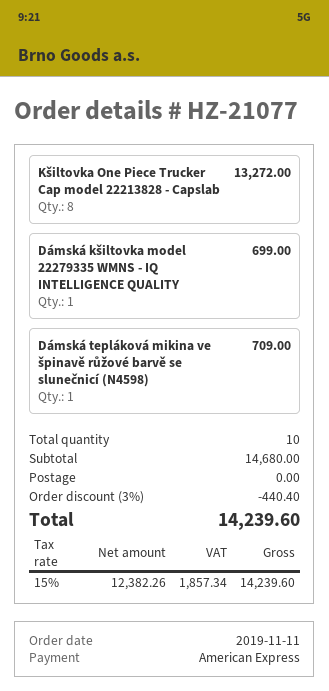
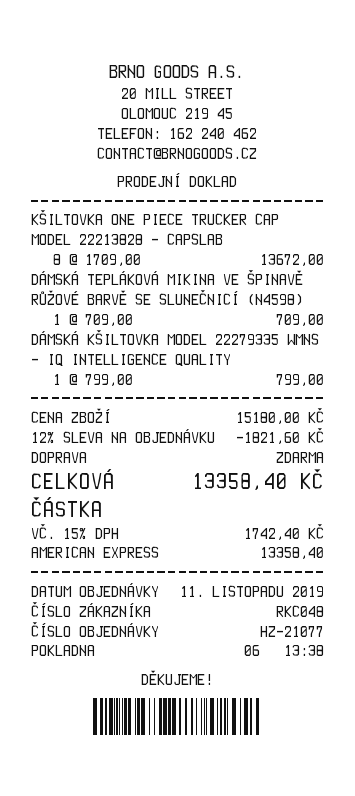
Kšiltovka One Piece Trucker Cap model 22213828 - Capslab: 8 for 13272.00 -> 8 for 13672.00
Dámská kšiltovka model 22279335 WMNS - IQ INTELLIGENCE QUALITY: 1 for 699.00 -> 1 for 799.00
subtotal: 14680.00 -> 15180.00
discount: 3% = 440.40 -> 12% = 1821.60
tax: 15% = 1857.34 -> 15% = 1742.40
total: 14239.60 -> 13358.40

